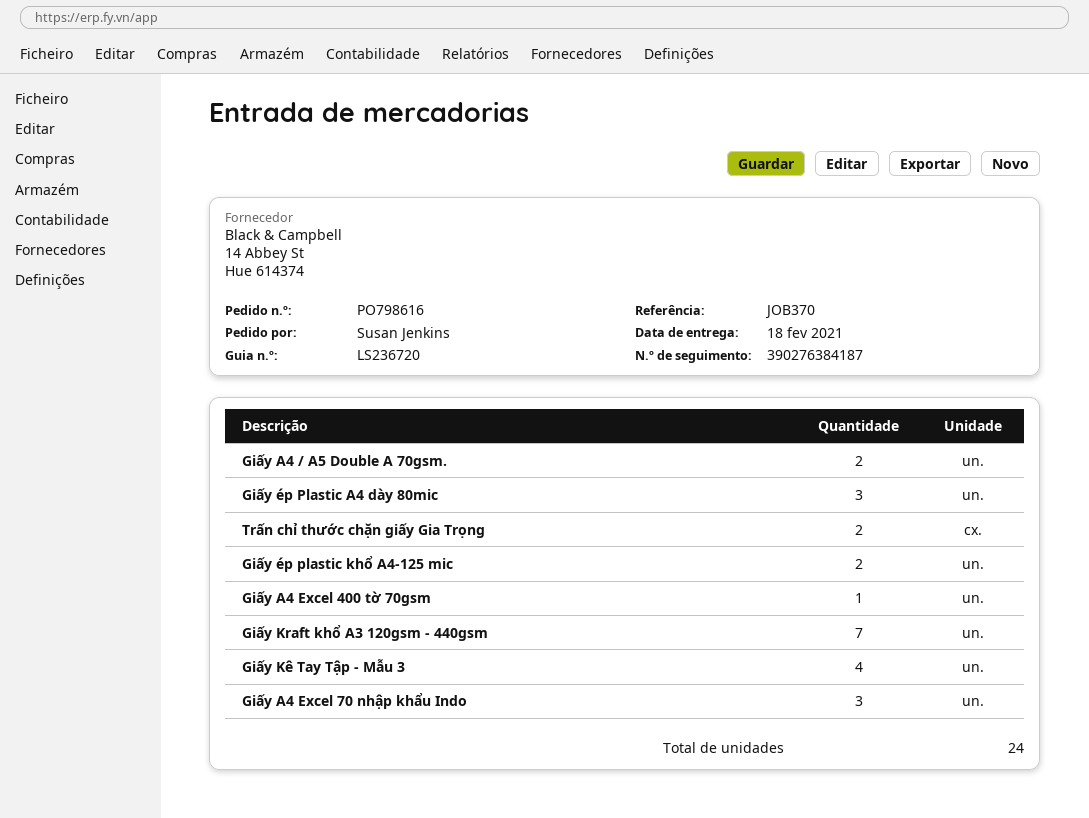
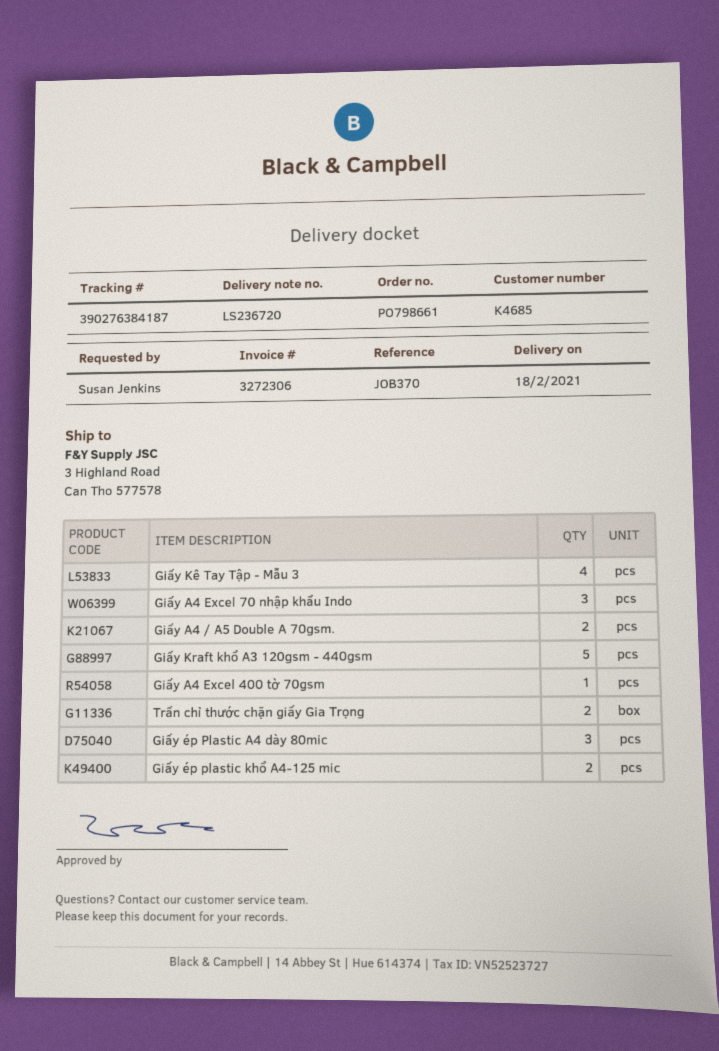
order number: PO798616 -> PO798661
Giấy Kraft khổ A3 120gsm - 440gsm: 7 -> 5

